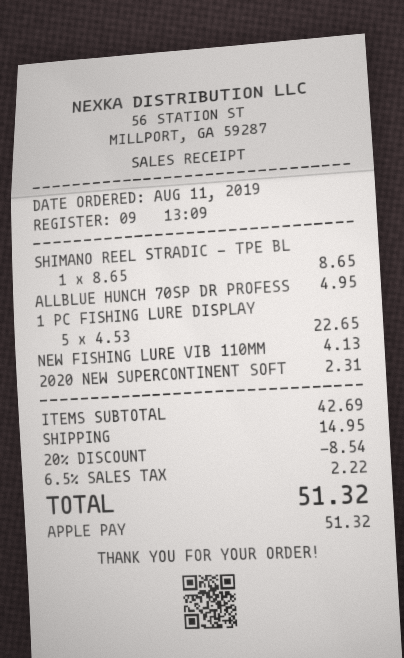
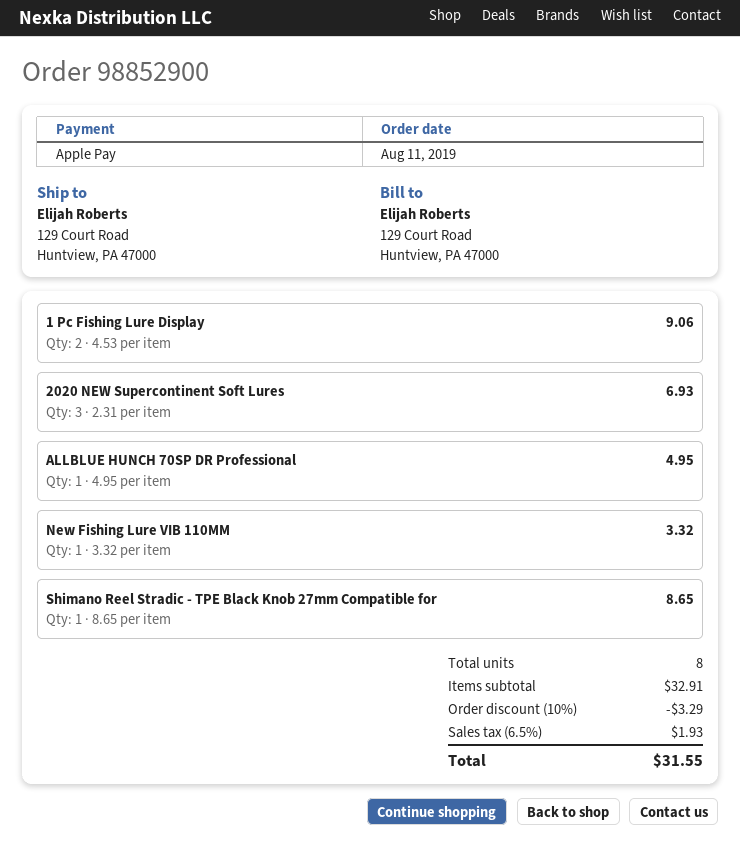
1 PC FISHING LURE DISPLAY: 5 x 4.53 = 22.65 -> 2 x 4.53 = 9.06
NEW FISHING LURE VIB 110MM: 1 x 4.13 = 4.13 -> 1 x 3.32 = 3.32
2020 NEW SUPERCONTINENT SOFT: 1 x 2.31 = 2.31 -> 3 x 2.31 = 6.93
subtotal: 42.69 -> 32.91
discount: 20% = 8.54 -> 10% = 3.29
shipping: 14.95 -> none
tax: 6.5% = 2.22 -> 6.5% = 1.93
total: 51.32 -> 31.55

